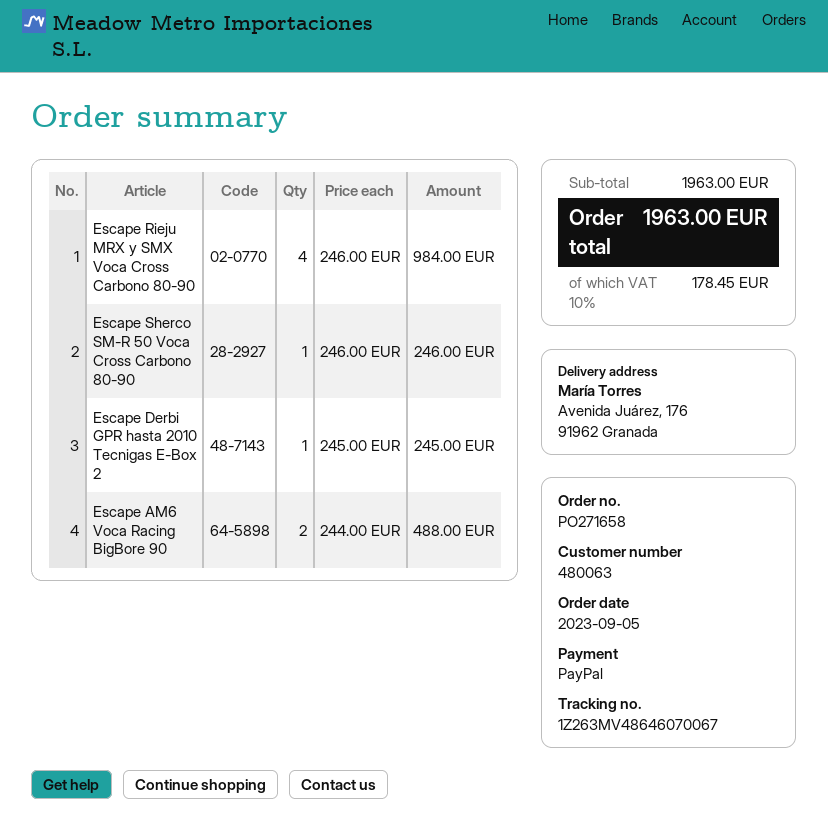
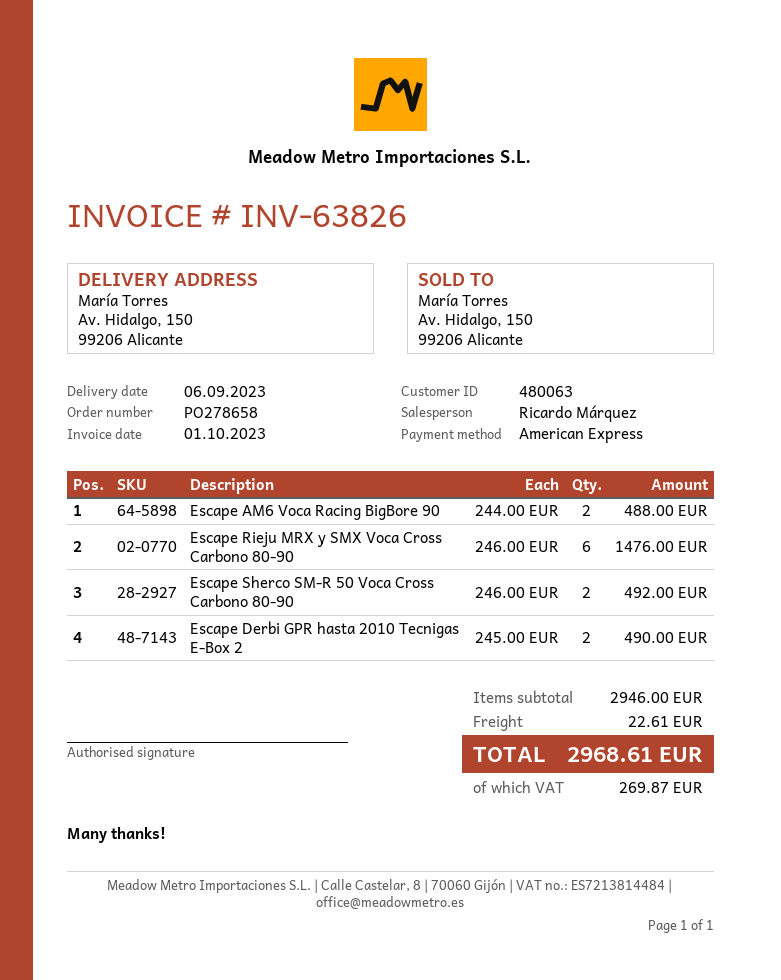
order number: PO271658 -> PO278658
payment method: PayPal -> American Express
ship to: Avenida Juárez, 176, 91962 Granada -> Av. Hidalgo, 150, 99206 Alicante
Escape Rieju MRX y SMX Voca Cross Carbono 80-90: 4 x 246.00 = 984.00 -> 6 x 246.00 = 1476.00
Escape Sherco SM-R 50 Voca Cross Carbono 80-90: 1 x 246.00 = 246.00 -> 2 x 246.00 = 492.00
Escape Derbi GPR hasta 2010 Tecnigas E-Box 2: 1 x 245.00 = 245.00 -> 2 x 245.00 = 490.00
subtotal: 1963.00 -> 2946.00
shipping: none -> 22.61
tax: 178.45 -> 269.87
total: 1963.00 -> 2968.61

